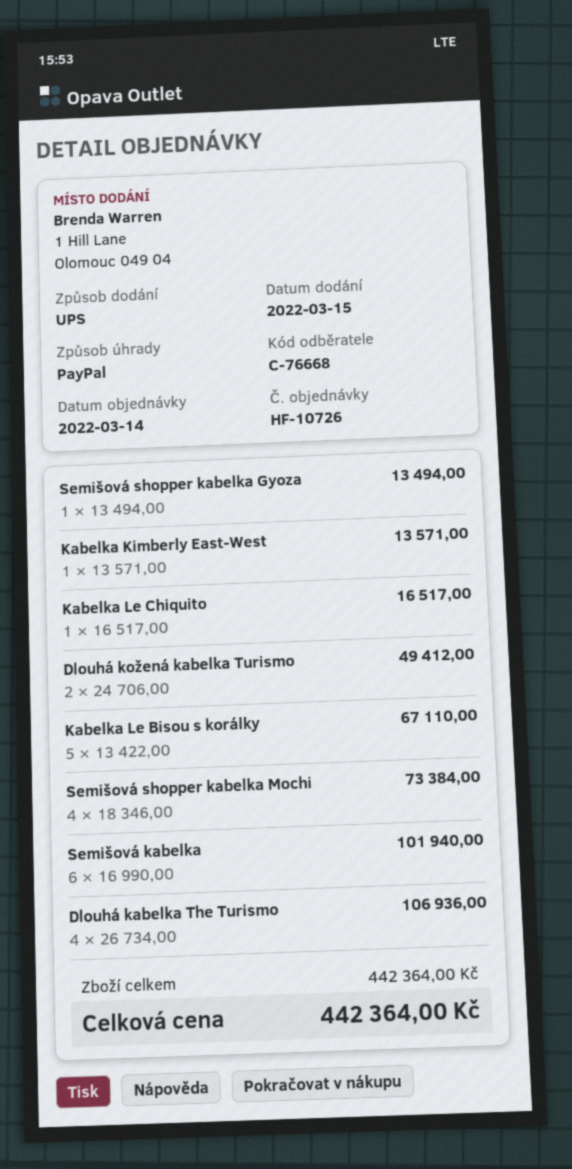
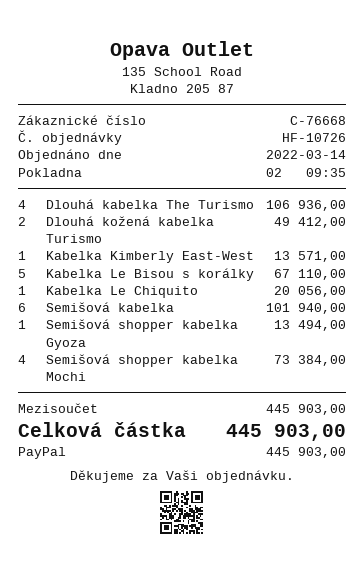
Kabelka Le Chiquito: 1 for 16517.00 -> 1 for 20056.00
subtotal: 442364.00 -> 445903.00
total: 442364.00 -> 445903.00

